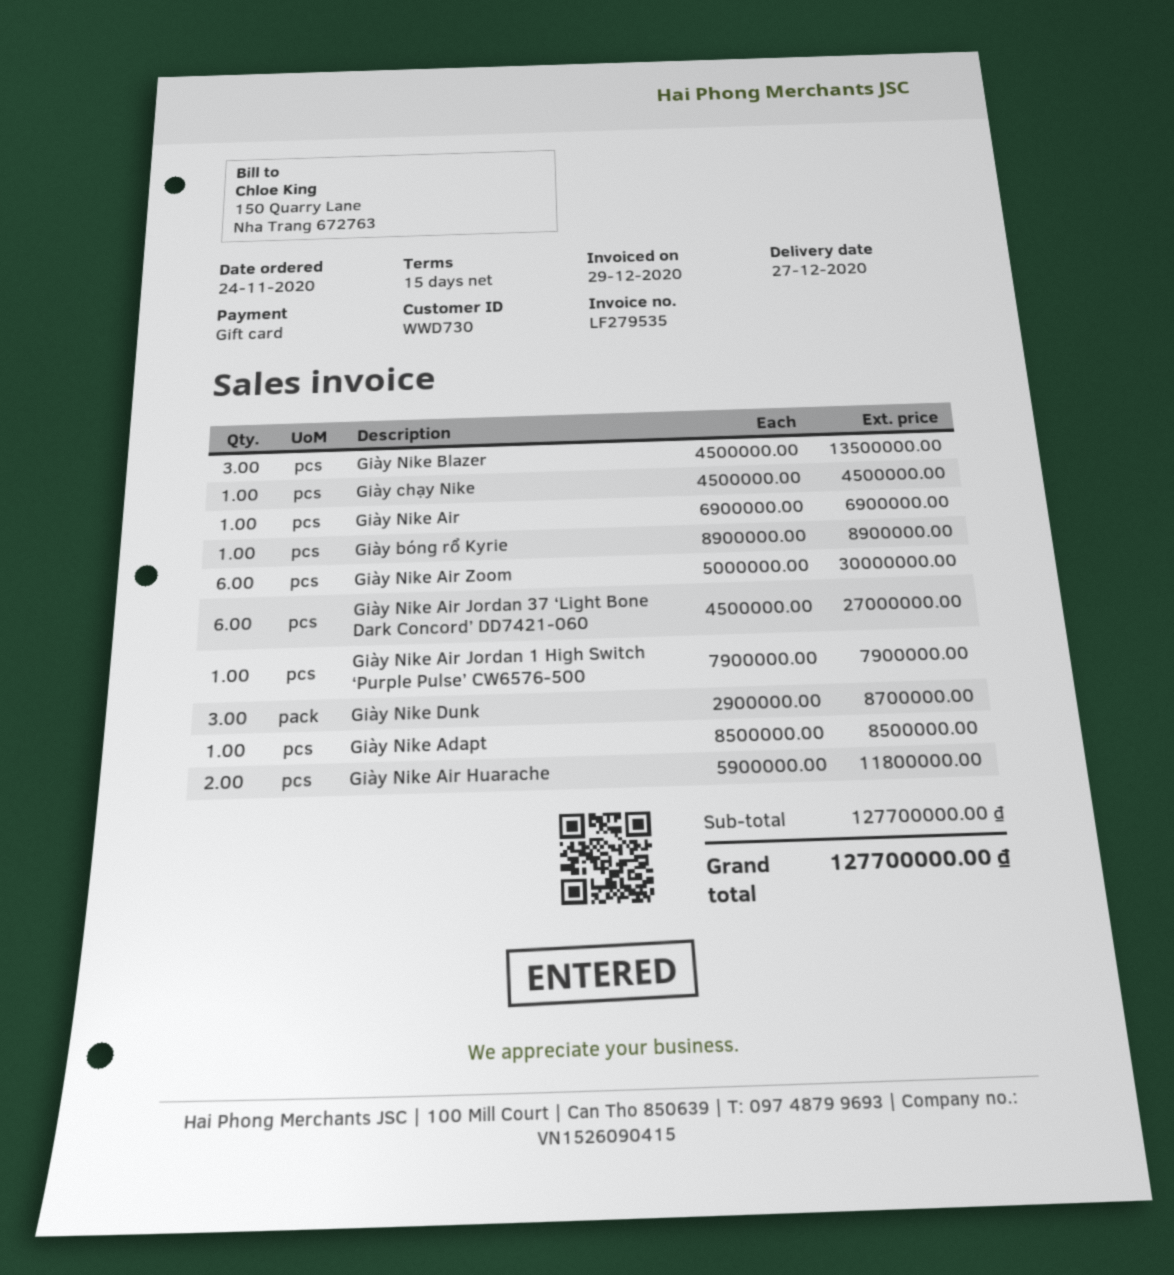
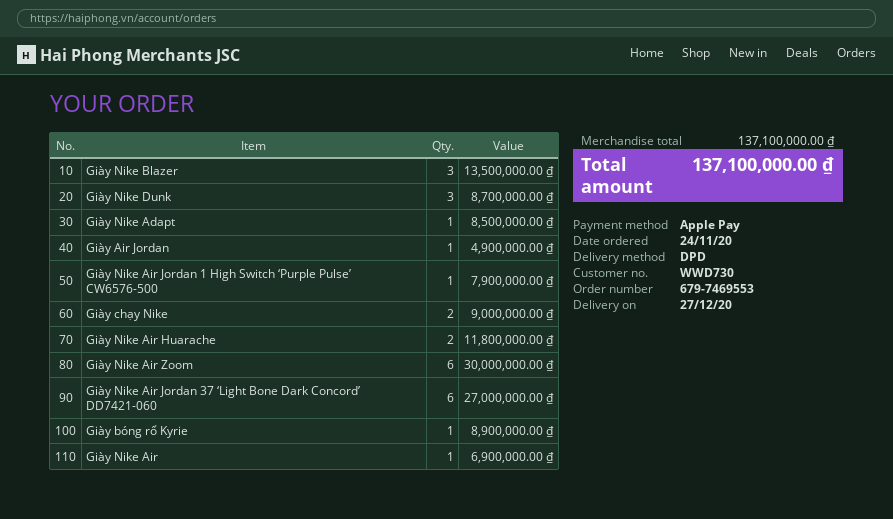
payment method: gift card -> Apple Pay
Giày chạy Nike: 1 for 4500000.00 -> 2 for 9000000.00
Giày Air Jordan: none -> 1 for 4900000.00
subtotal: 127700000.00 -> 137100000.00
total: 127700000.00 -> 137100000.00

